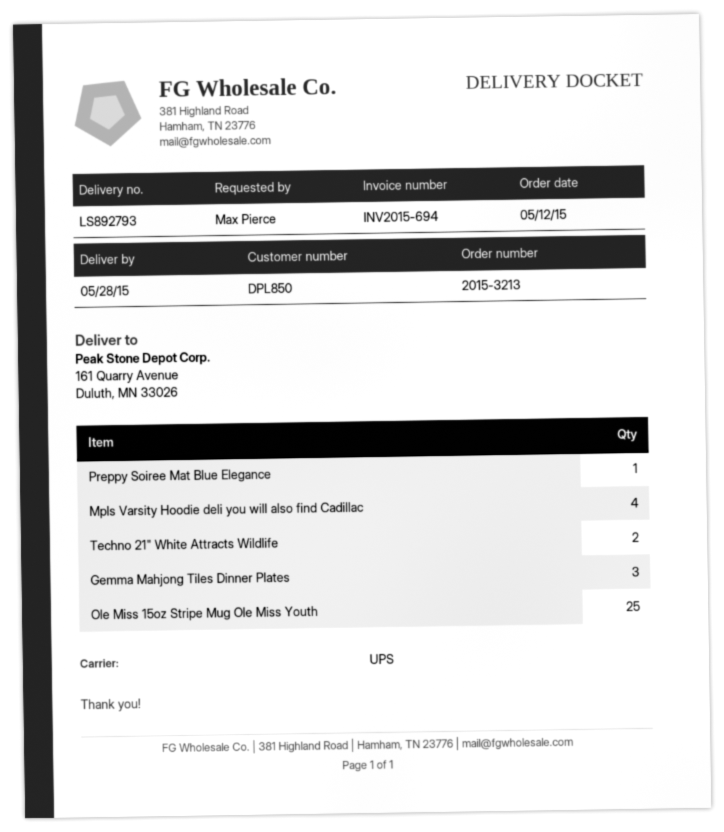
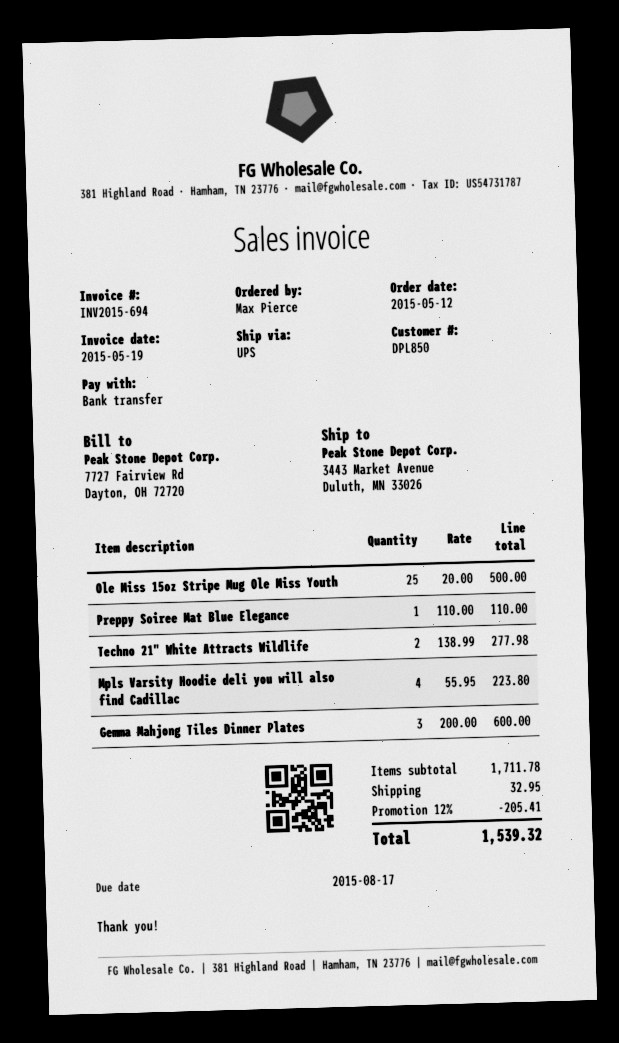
ship to: 161 Quarry Avenue, Duluth, MN 33026 -> 3443 Market Avenue, Duluth, MN 33026

